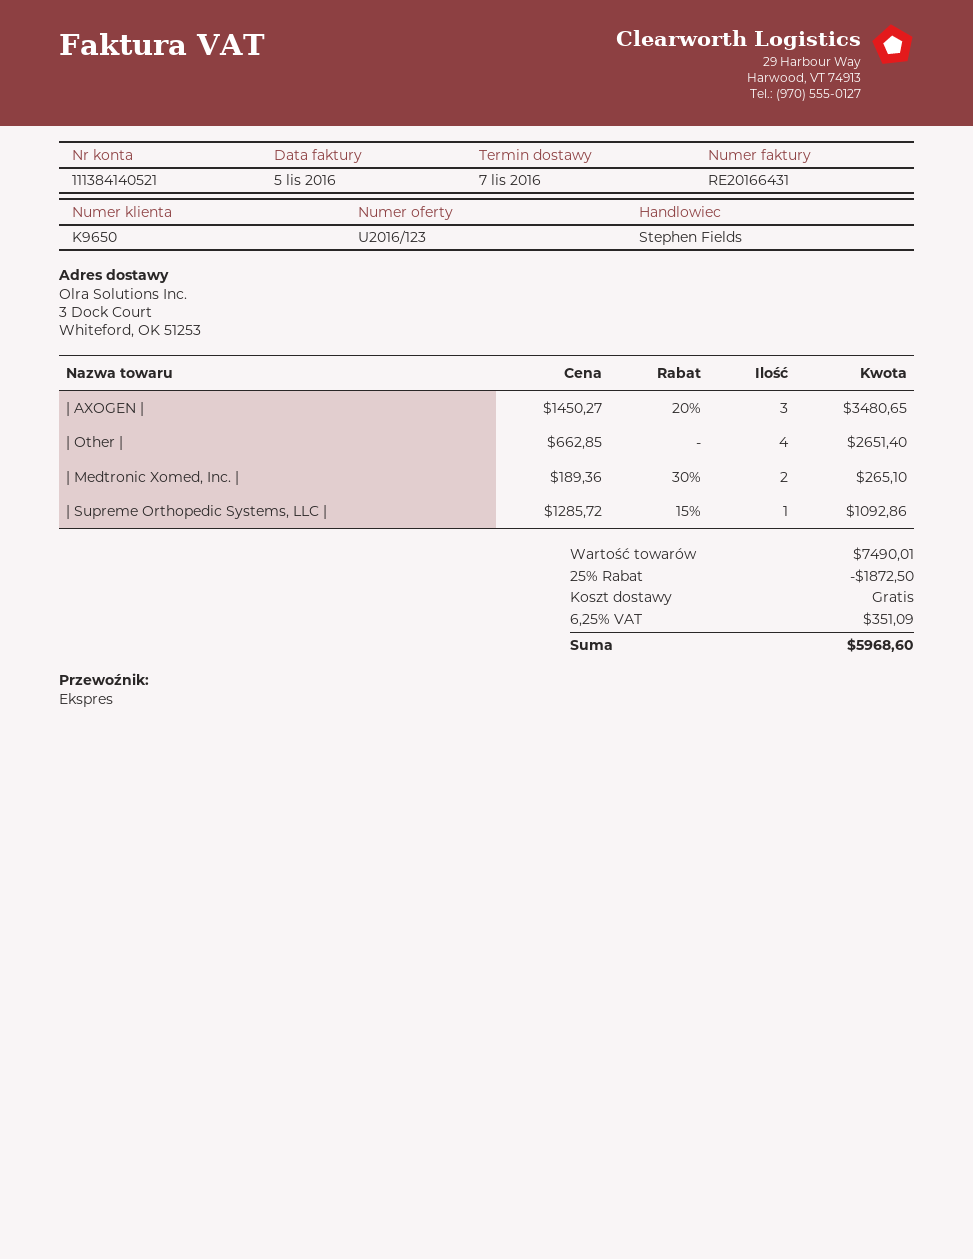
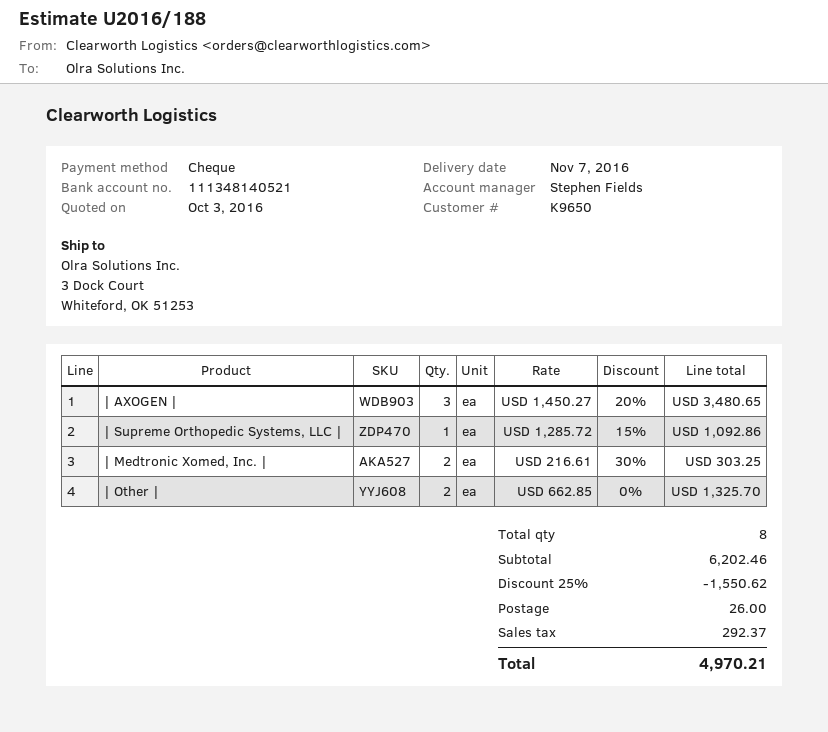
quote number: U2016/123 -> U2016/188
bank account: 111384140521 -> 111348140521
| Other |: 4 x 662.85 = 2651.40 -> 2 x 662.85 = 1325.70
| Medtronic Xomed, Inc. |: 2 x 189.36 - 30% = 265.10 -> 2 x 216.61 - 30% = 303.25
subtotal: 7490.01 -> 6202.46
discount: 25% = 1872.50 -> 25% = 1550.62
shipping: 0.00 -> 26.00
tax: 351.09 -> 292.37
total: 5968.60 -> 4970.21

